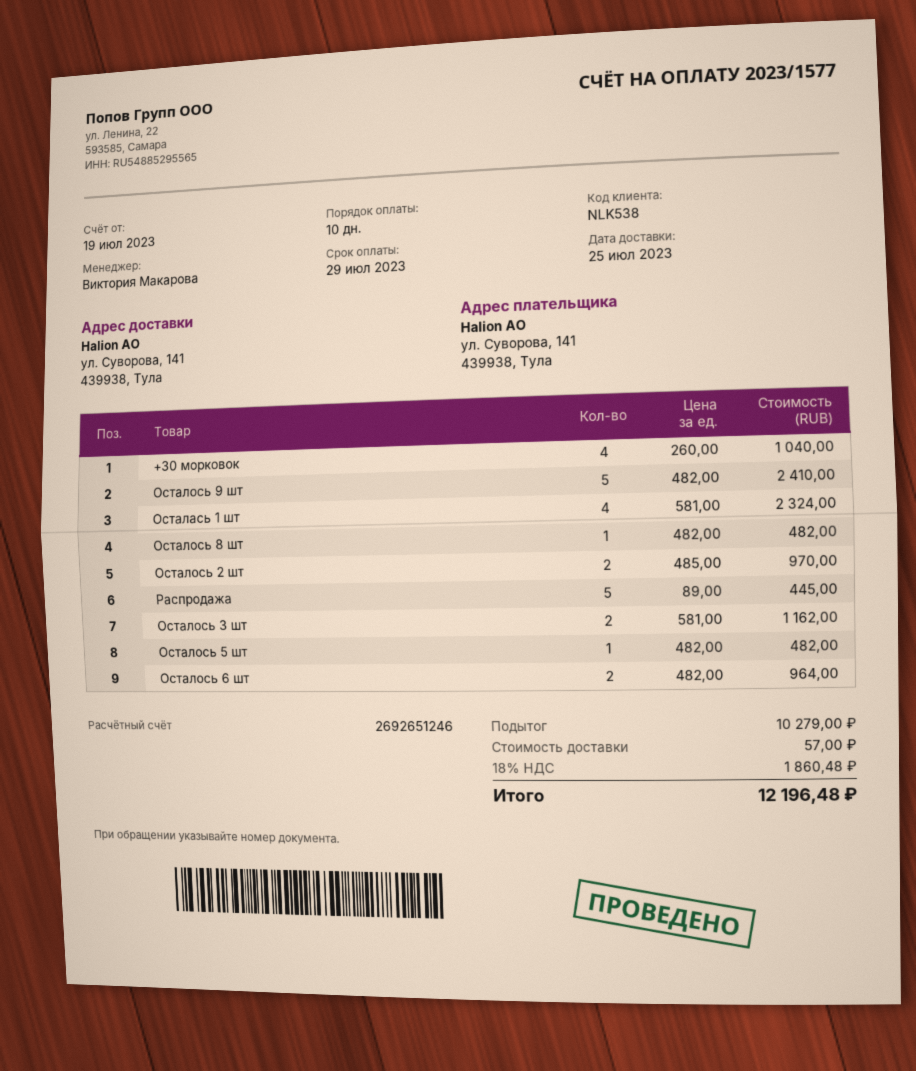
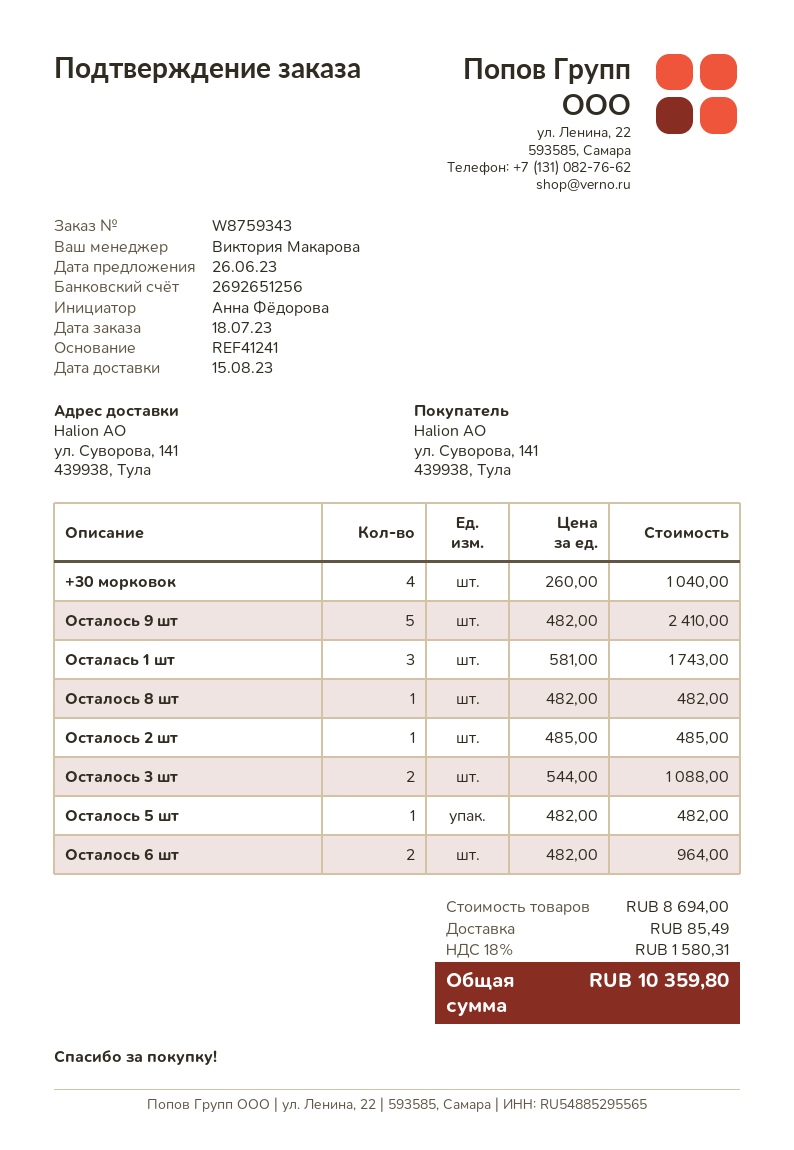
delivery date: 2023-07-25 -> 2023-08-15
bank account: 2692651246 -> 2692651256
Осталась 1 шт: 4 x 581.00 = 2324.00 -> 3 x 581.00 = 1743.00
Осталось 2 шт: 2 x 485.00 = 970.00 -> 1 x 485.00 = 485.00
Распродажа: 5 x 89.00 = 445.00 -> none
Осталось 3 шт: 2 x 581.00 = 1162.00 -> 2 x 544.00 = 1088.00
subtotal: 10279.00 -> 8694.00
shipping: 57.00 -> 85.49
tax: 18% = 1860.48 -> 18% = 1580.31
total: 12196.48 -> 10359.80

